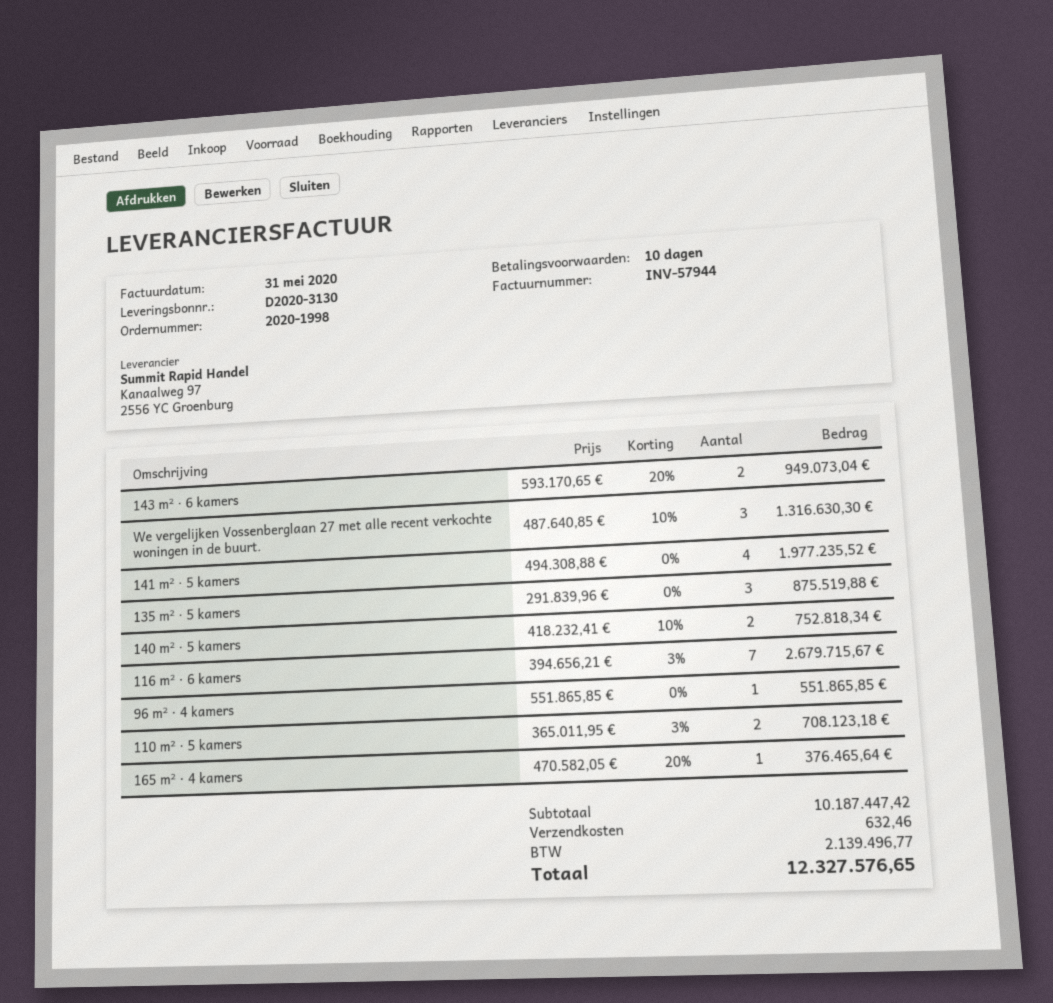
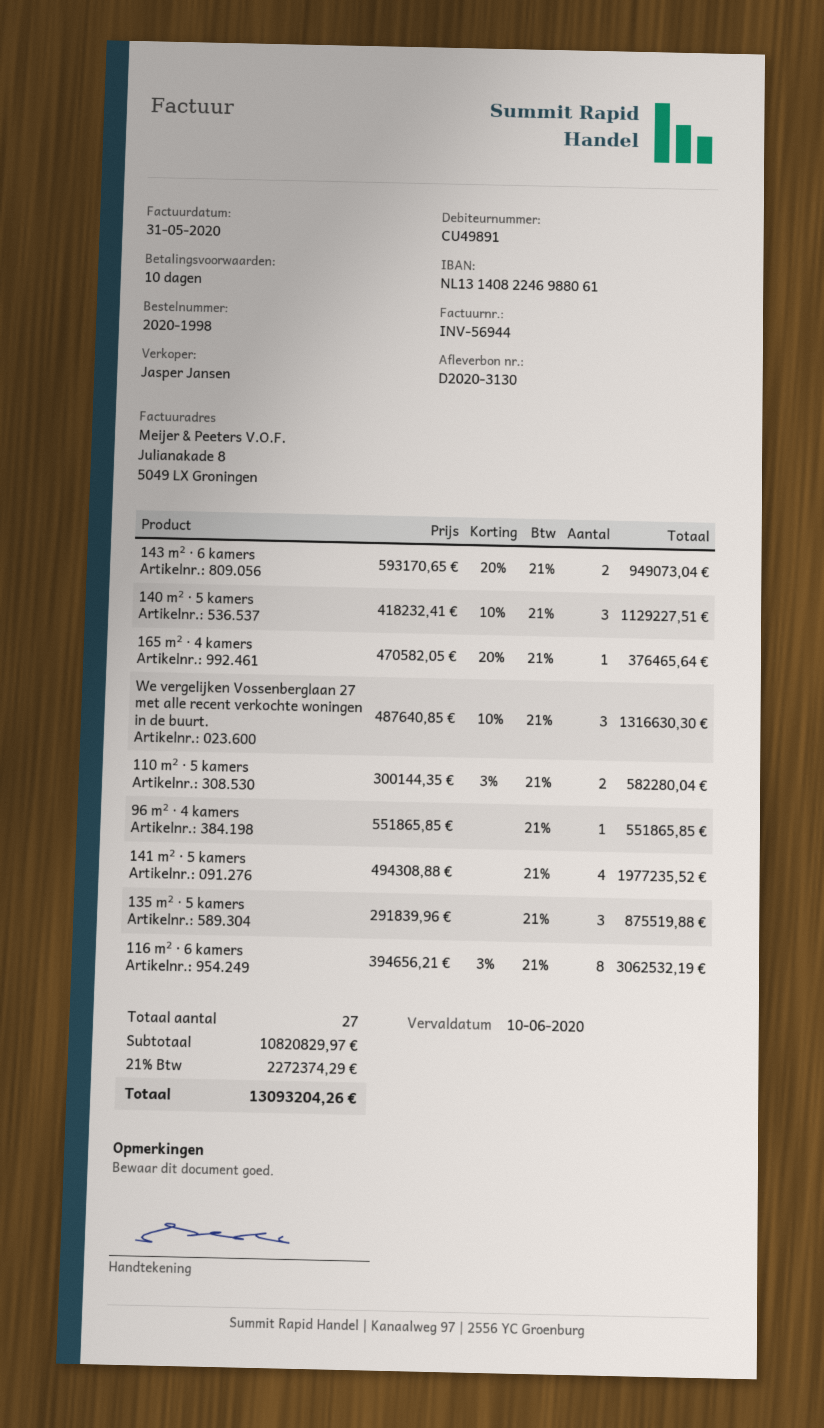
invoice number: INV-57944 -> INV-56944
140 m² · 5 kamers: 2 x 418232.41 - 10% = 752818.34 -> 3 x 418232.41 - 10% = 1129227.51
116 m² · 6 kamers: 7 x 394656.21 - 3% = 2679715.67 -> 8 x 394656.21 - 3% = 3062532.19
110 m² · 5 kamers: 2 x 365011.95 - 3% = 708123.18 -> 2 x 300144.35 - 3% = 582280.04
subtotal: 10187447.42 -> 10820829.97
shipping: 632.46 -> none
tax: 2139496.77 -> 2272374.29
total: 12327576.65 -> 13093204.26

